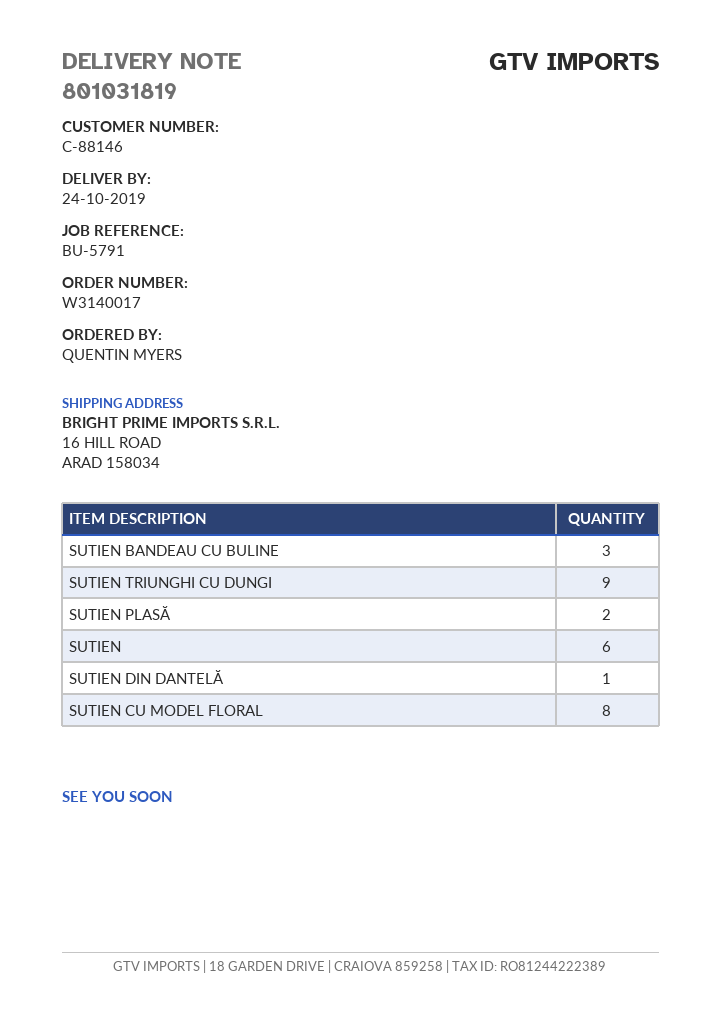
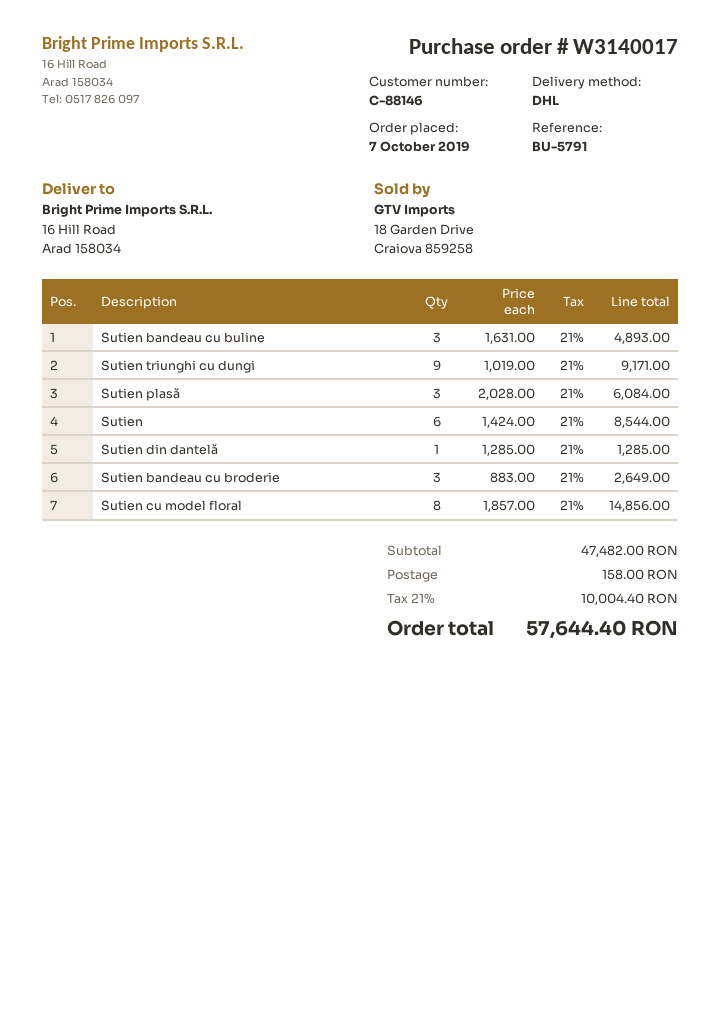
SUTIEN PLASĂ: 2 -> 3
Sutien bandeau cu broderie: none -> 3

